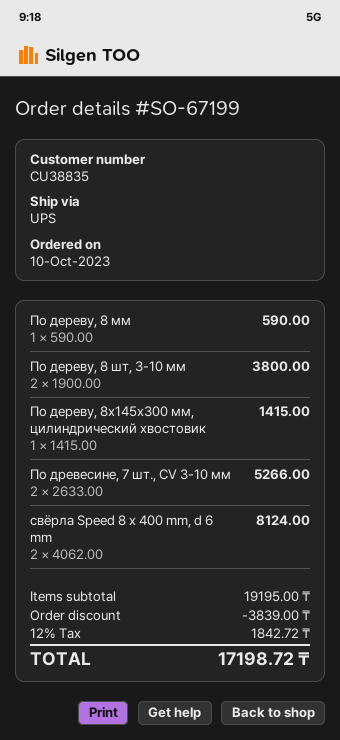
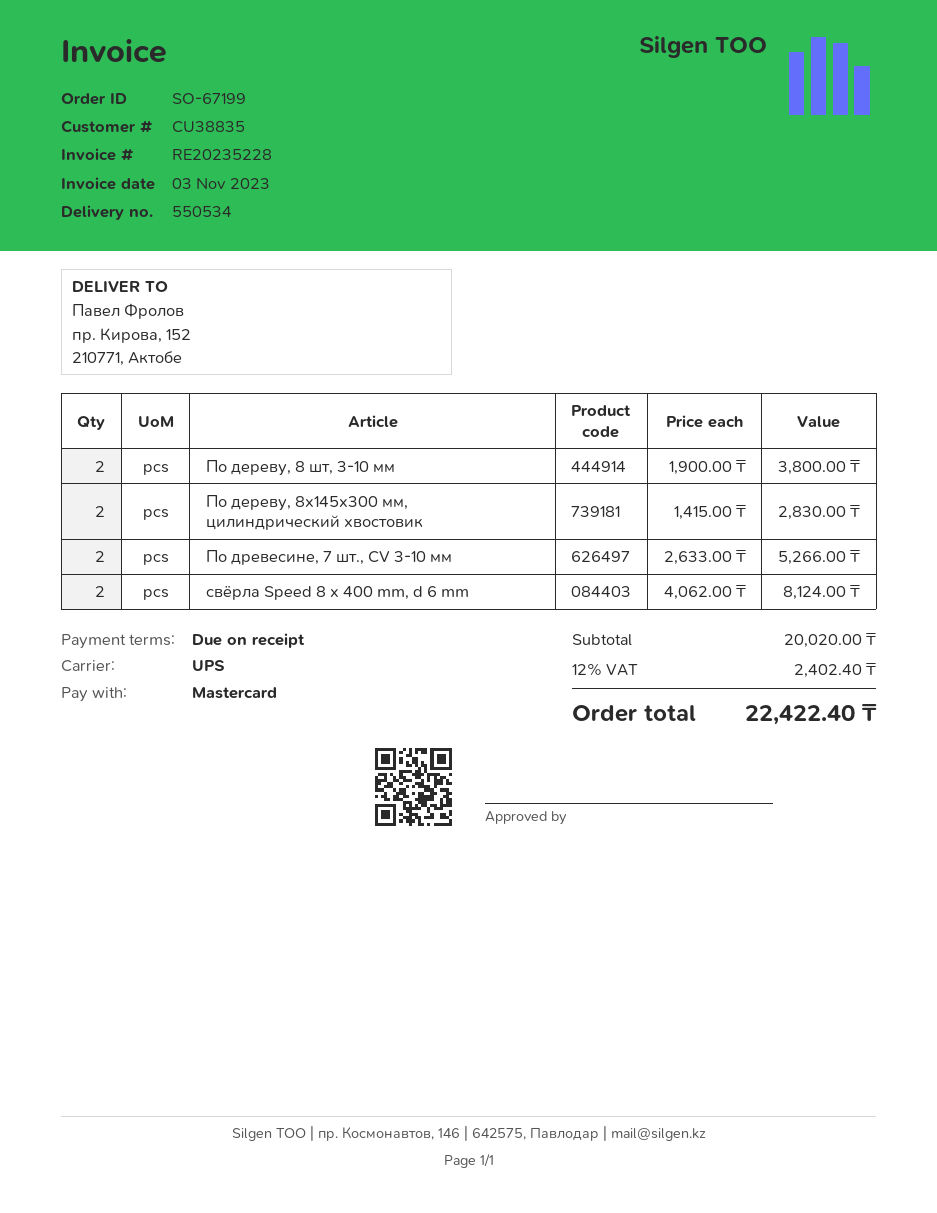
По дереву, 8 мм: 1 x 590.00 = 590.00 -> none
По дереву, 8x145x300 мм, цилиндрический хвостовик: 1 x 1415.00 = 1415.00 -> 2 x 1415.00 = 2830.00
subtotal: 19195.00 -> 20020.00
discount: 3839.00 -> none
tax: 12% = 1842.72 -> 12% = 2402.40
total: 17198.72 -> 22422.40

